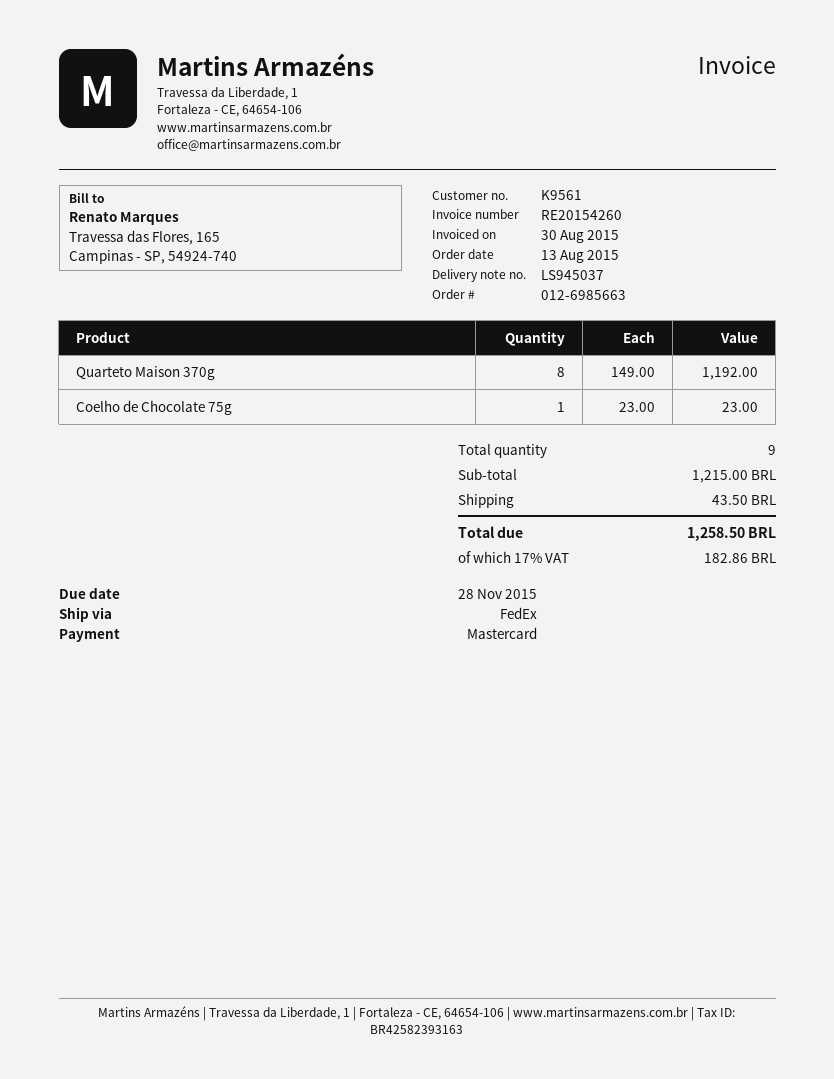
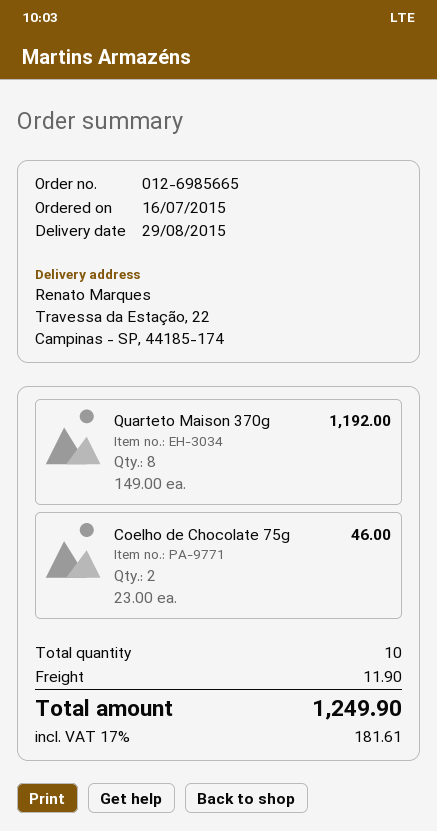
order number: 012-6985663 -> 012-6985665
order date: 2015-08-13 -> 2015-07-16
Coelho de Chocolate 75g: 1 x 23.00 = 23.00 -> 2 x 23.00 = 46.00
total quantity: 9 -> 10
shipping: 43.50 -> 11.90
tax: 17% = 182.86 -> 17% = 181.61
total: 1258.50 -> 1249.90

